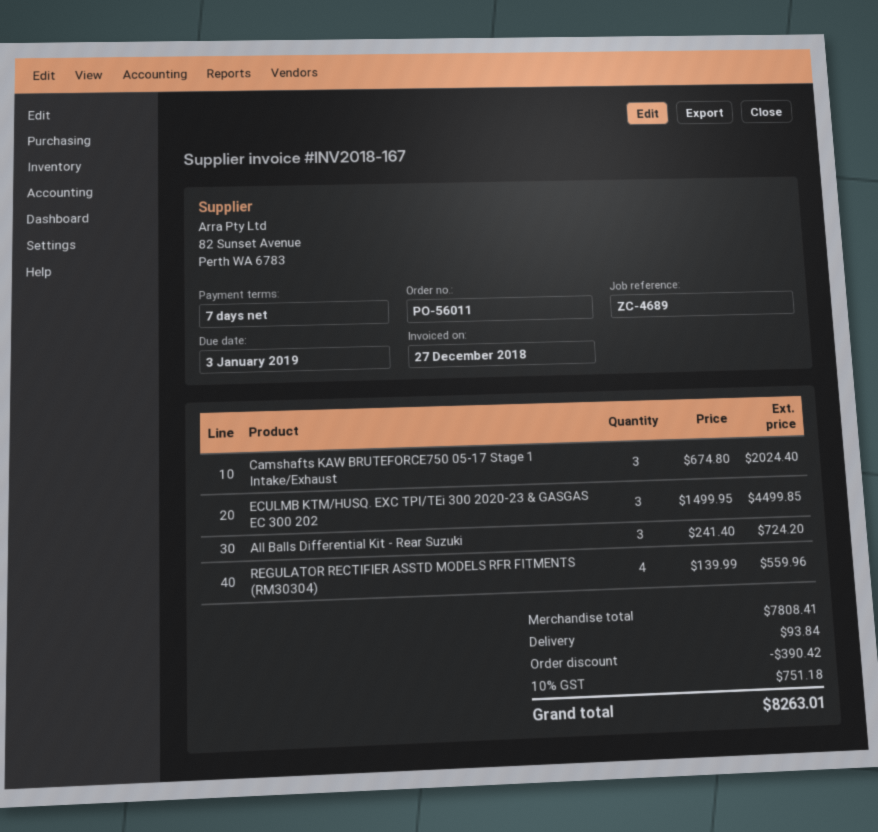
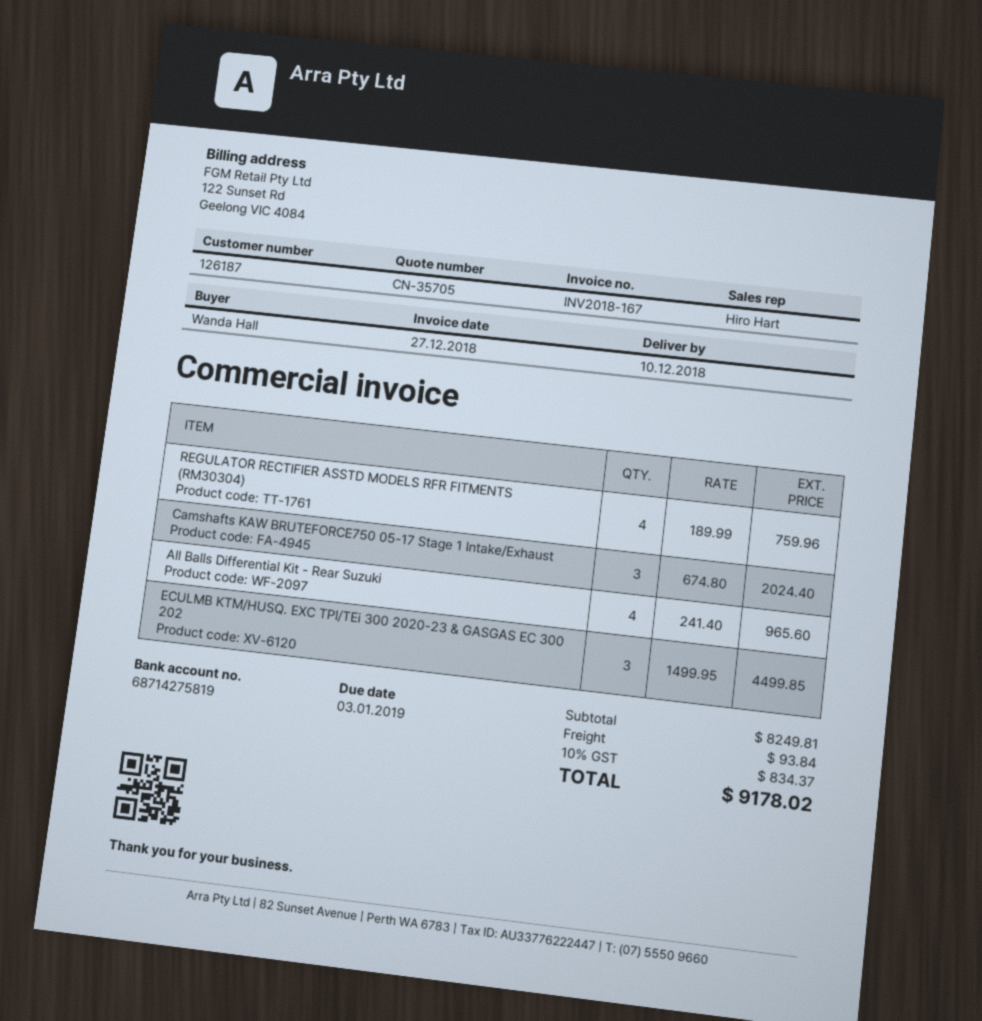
All Balls Differential Kit - Rear Suzuki: 3 x 241.40 = 724.20 -> 4 x 241.40 = 965.60
REGULATOR RECTIFIER ASSTD MODELS RFR FITMENTS (RM30304): 4 x 139.99 = 559.96 -> 4 x 189.99 = 759.96
subtotal: 7808.41 -> 8249.81
discount: 390.42 -> none
tax: 10% = 751.18 -> 10% = 834.37
total: 8263.01 -> 9178.02

